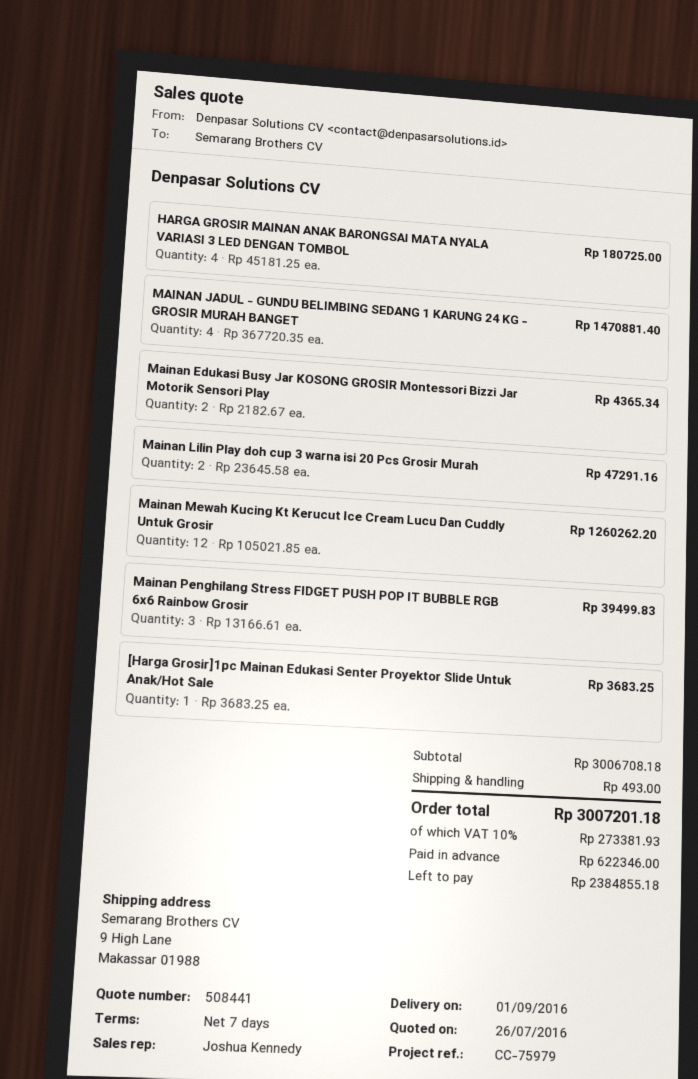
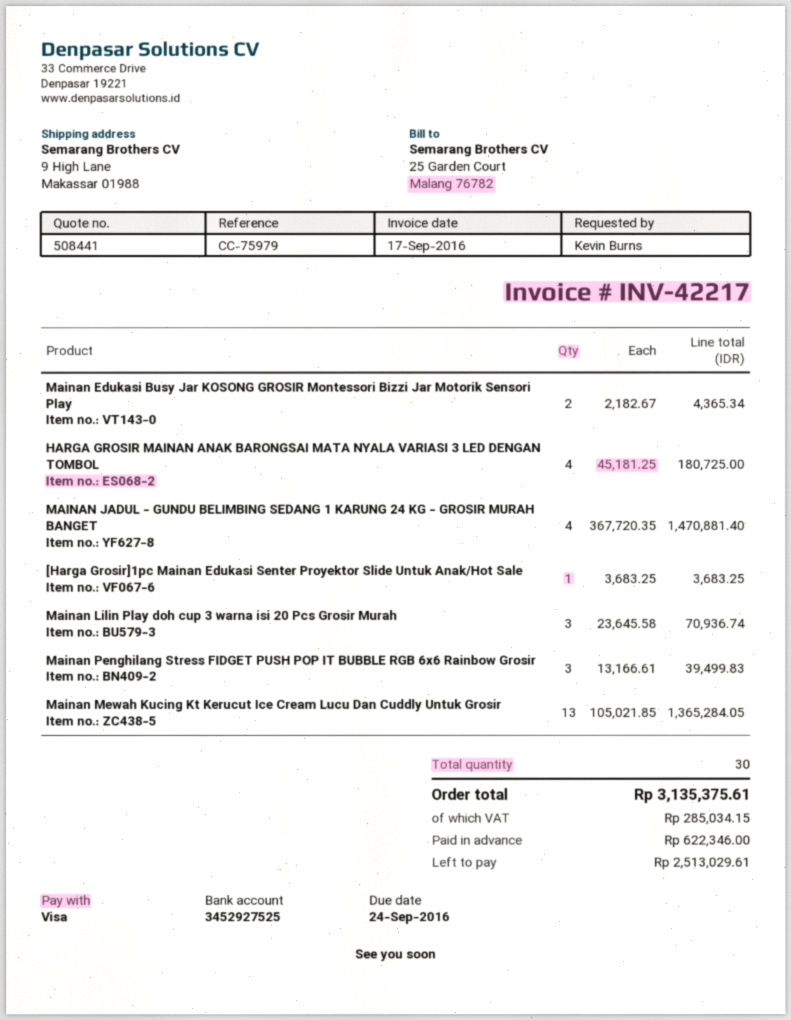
Mainan Lilin Play doh cup 3 warna isi 20 Pcs Grosir Murah: 2 x 23645.58 = 47291.16 -> 3 x 23645.58 = 70936.74
Mainan Mewah Kucing Kt Kerucut Ice Cream Lucu Dan Cuddly Untuk Grosir: 12 x 105021.85 = 1260262.20 -> 13 x 105021.85 = 1365284.05
shipping: 493.00 -> none
tax: 273381.93 -> 285034.15
total: 3007201.18 -> 3135375.61
balance: 2384855.18 -> 2513029.61

